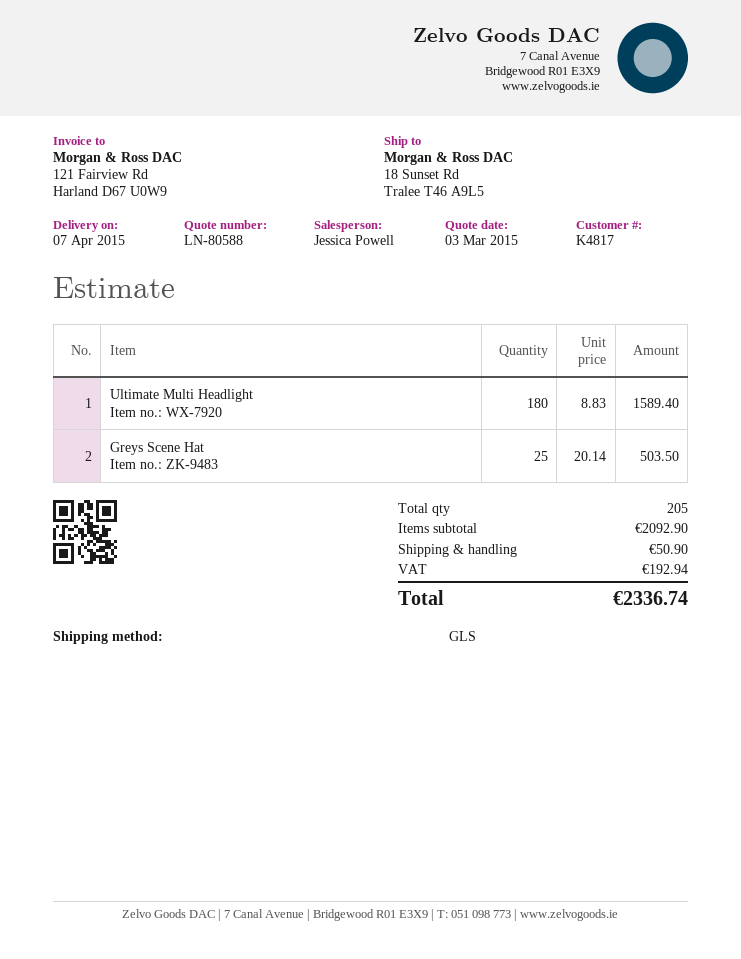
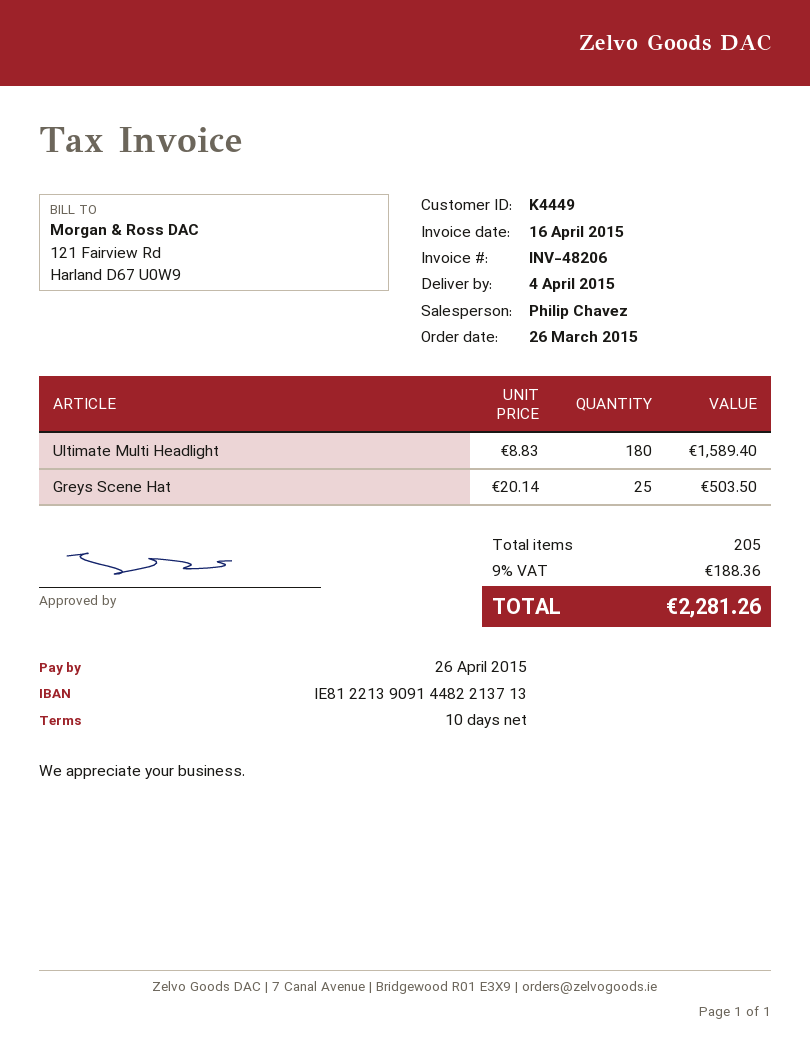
delivery date: 2015-04-07 -> 2015-04-04
customer number: K4817 -> K4449
sales rep: Jessica Powell -> Philip Chavez
shipping: 50.90 -> none
tax: 192.94 -> 188.36
total: 2336.74 -> 2281.26

